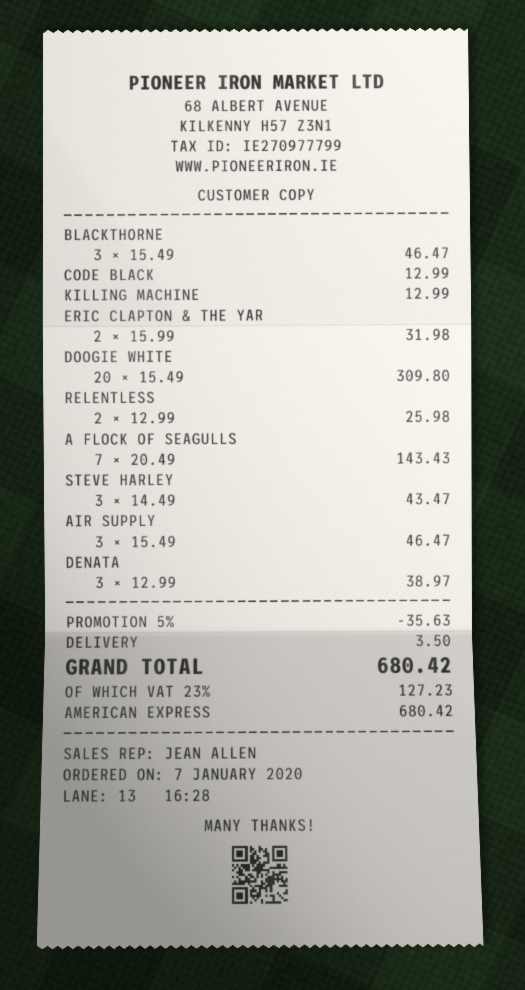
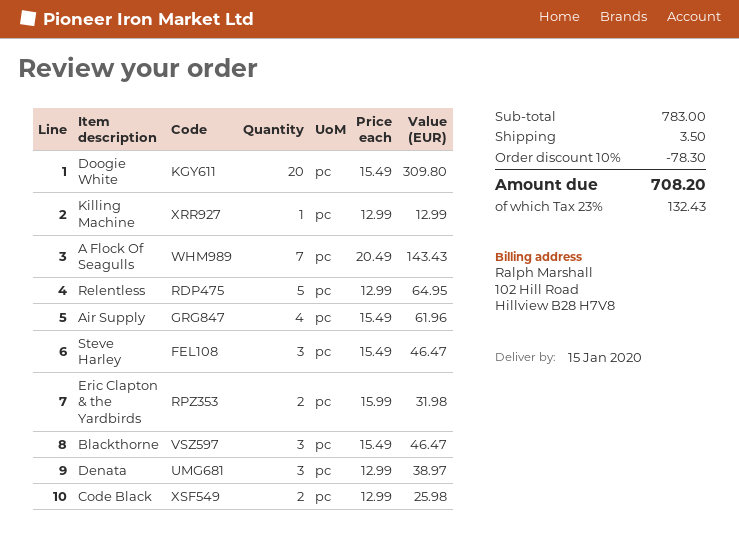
CODE BLACK: 1 x 12.99 = 12.99 -> 2 x 12.99 = 25.98
RELENTLESS: 2 x 12.99 = 25.98 -> 5 x 12.99 = 64.95
STEVE HARLEY: 3 x 14.49 = 43.47 -> 3 x 15.49 = 46.47
AIR SUPPLY: 3 x 15.49 = 46.47 -> 4 x 15.49 = 61.96
discount: 5% = 35.63 -> 10% = 78.30
tax: 23% = 127.23 -> 23% = 132.43
total: 680.42 -> 708.20

